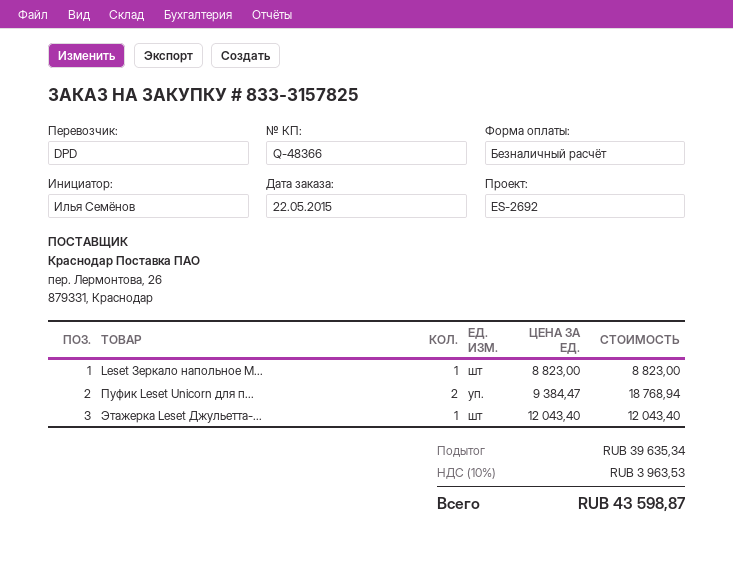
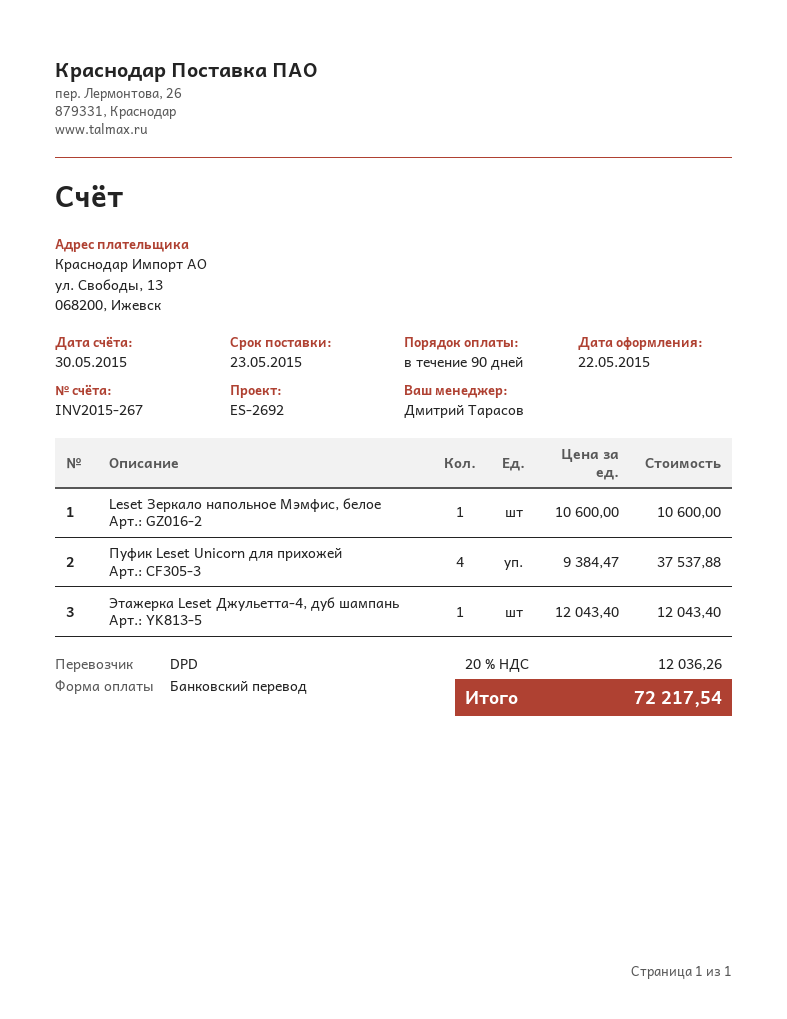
Leset Зеркало напольное М...: 1 x 8823.00 = 8823.00 -> 1 x 10600.00 = 10600.00
Пуфик Leset Unicorn для п...: 2 x 9384.47 = 18768.94 -> 4 x 9384.47 = 37537.88
tax: 10% = 3963.53 -> 20% = 12036.26
total: 43598.87 -> 72217.54

